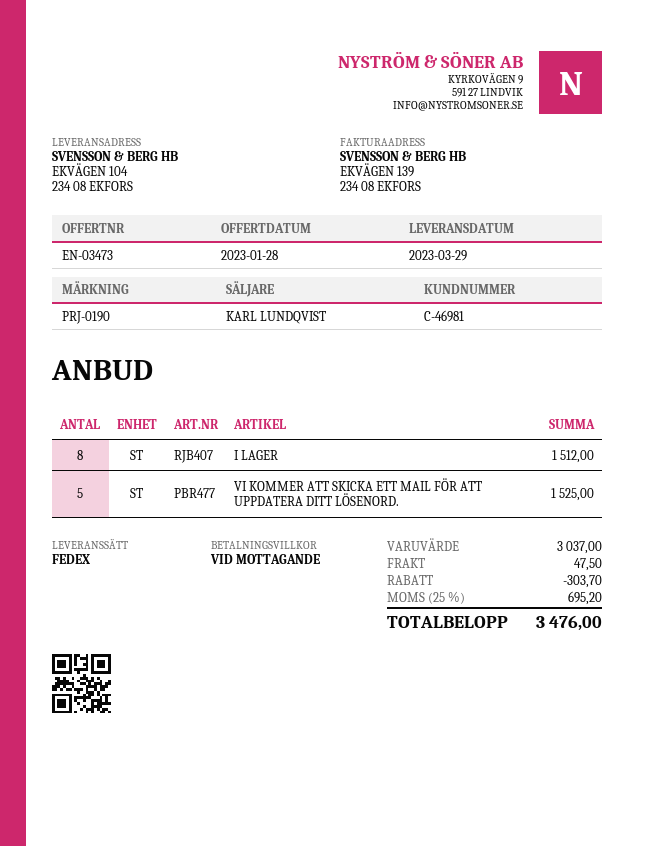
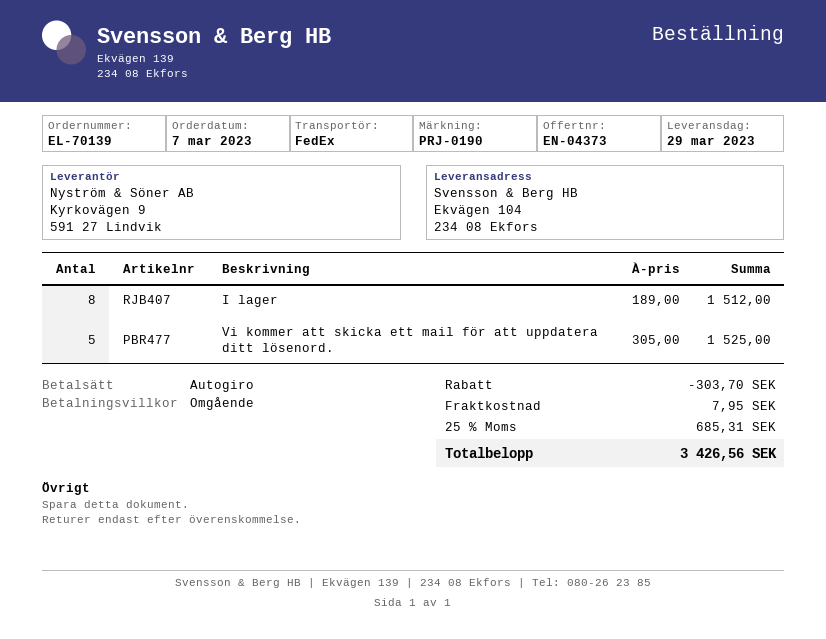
quote number: EN-03473 -> EN-04373
shipping: 47.50 -> 7.95
tax: 25% = 695.20 -> 25% = 685.31
total: 3476.00 -> 3426.56

